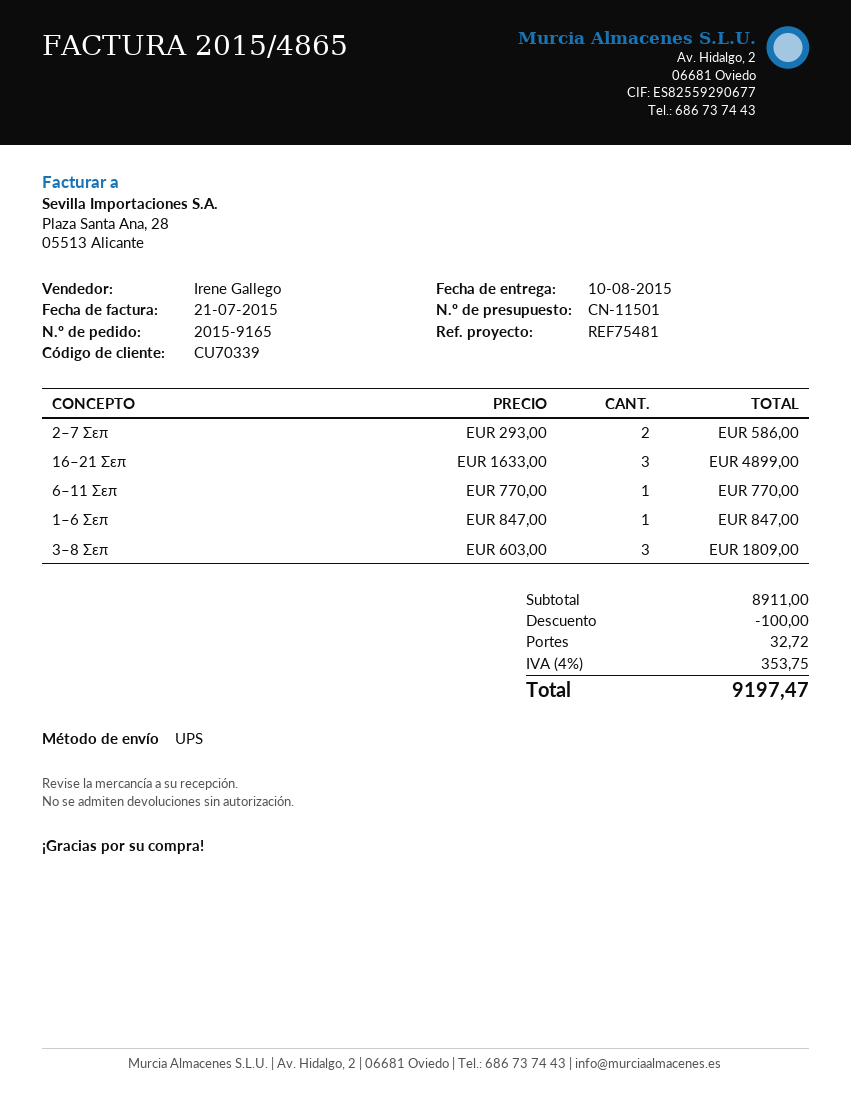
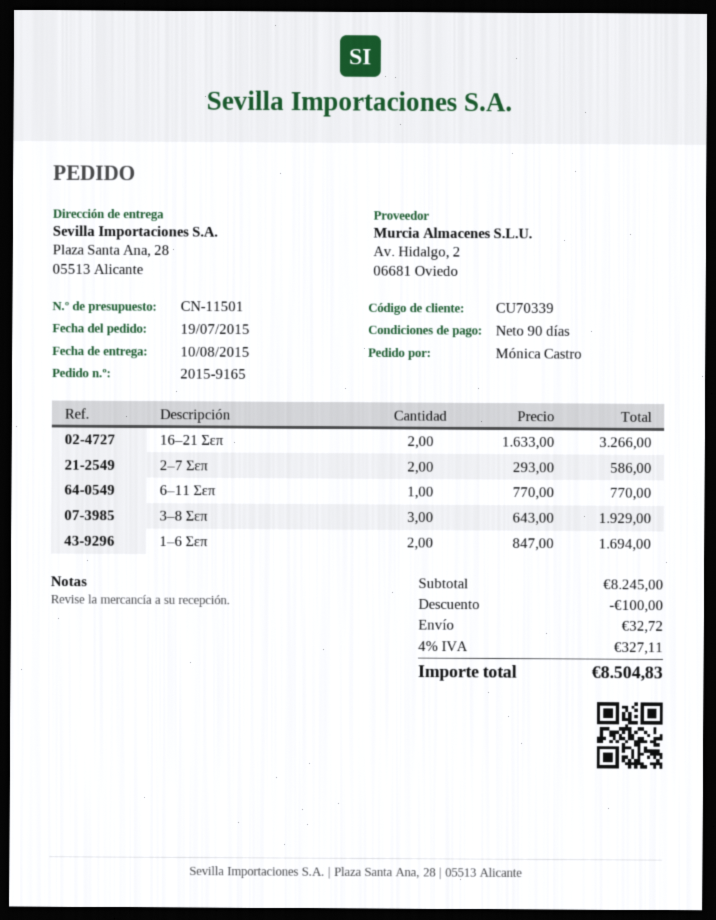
16–21 Σεπ: 3 x 1633.00 = 4899.00 -> 2 x 1633.00 = 3266.00
1–6 Σεπ: 1 x 847.00 = 847.00 -> 2 x 847.00 = 1694.00
3–8 Σεπ: 3 x 603.00 = 1809.00 -> 3 x 643.00 = 1929.00
subtotal: 8911.00 -> 8245.00
tax: 4% = 353.75 -> 4% = 327.11
total: 9197.47 -> 8504.83

